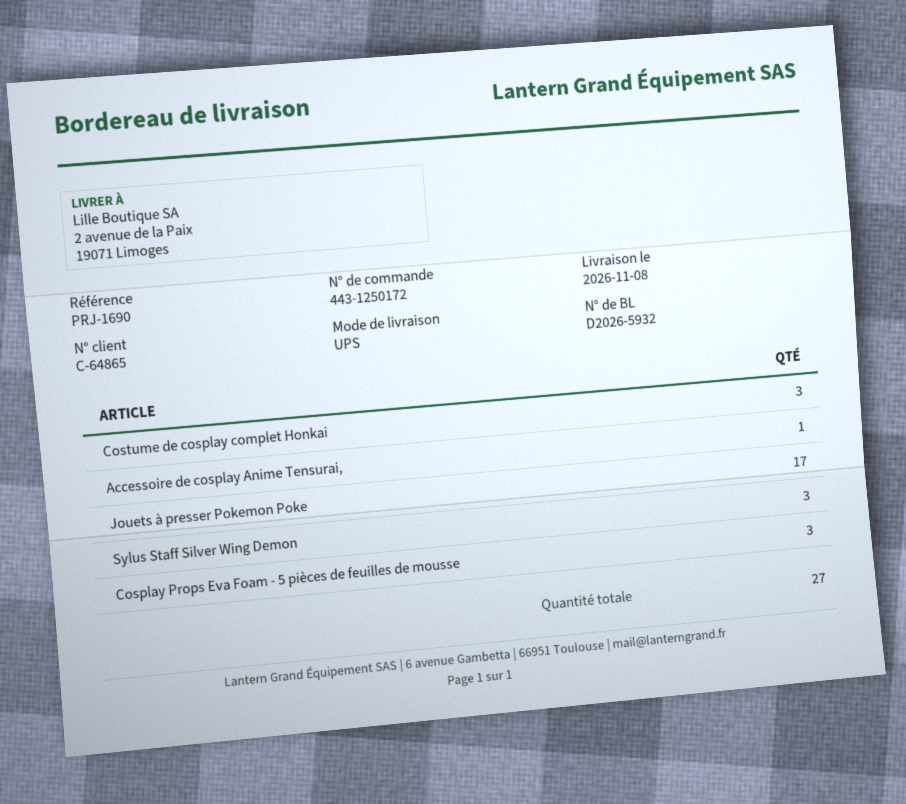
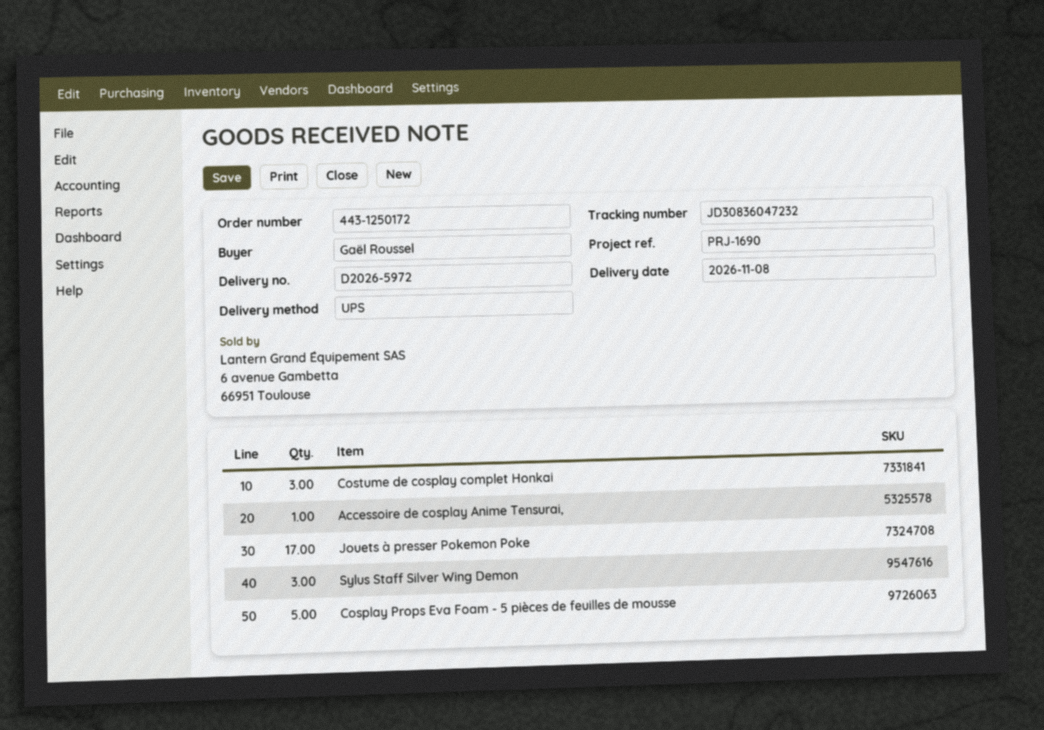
delivery note number: D2026-5932 -> D2026-5972
Cosplay Props Eva Foam - 5 pièces de feuilles de mousse: 3 -> 5

